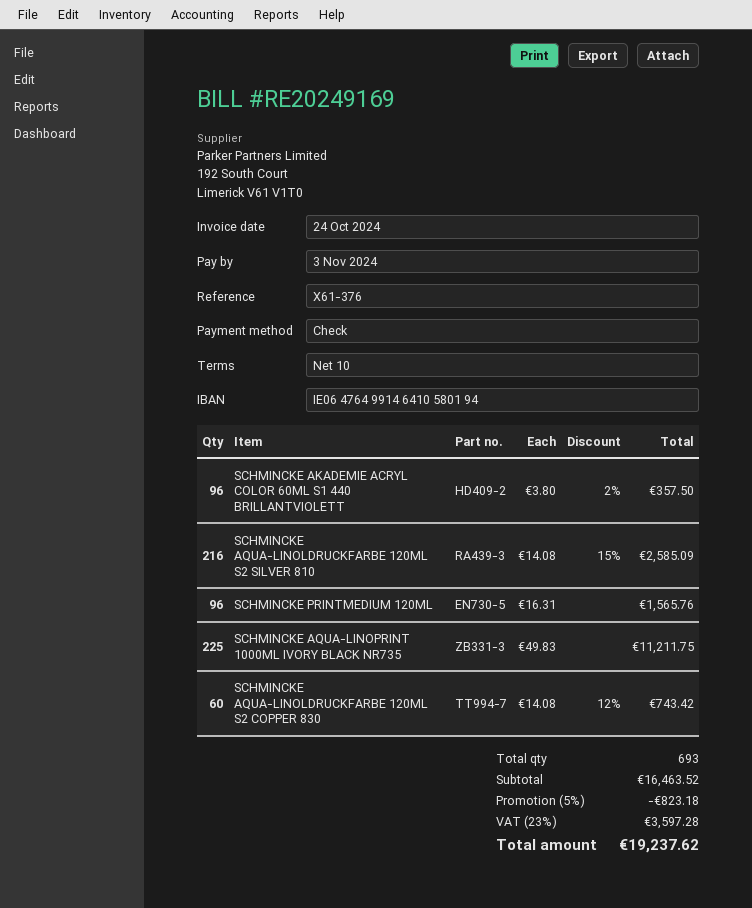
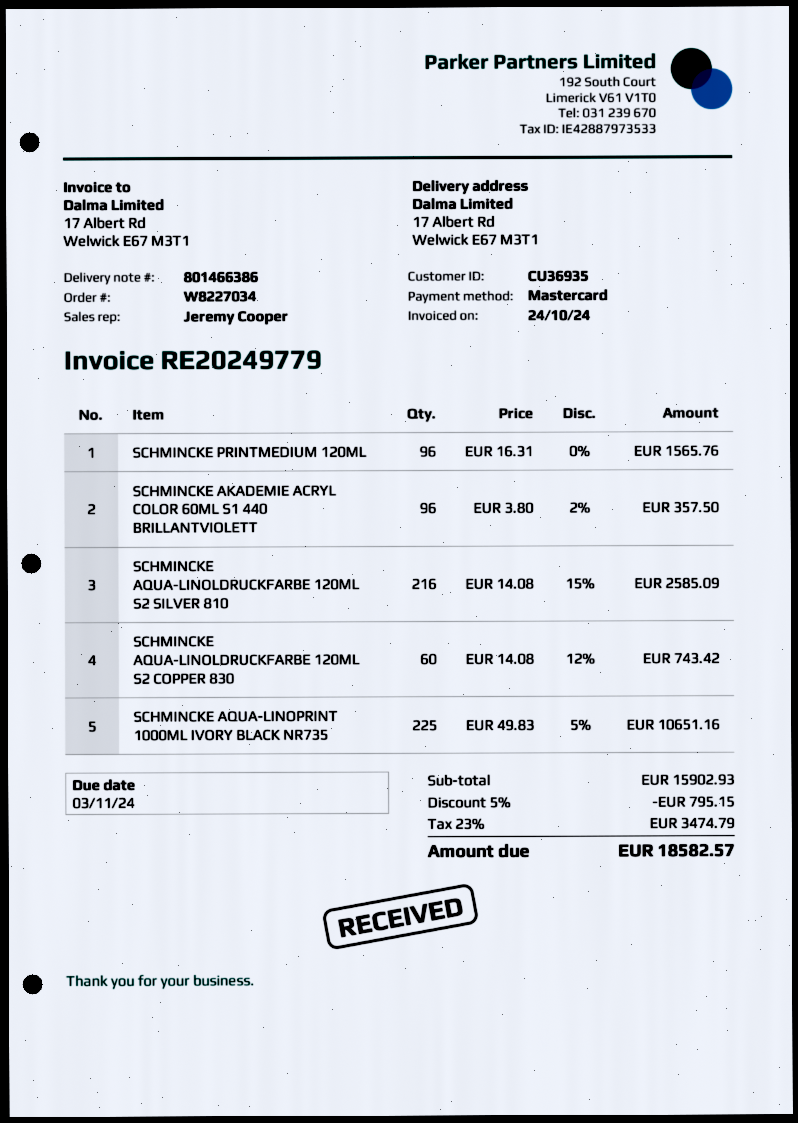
invoice number: RE20249169 -> RE20249779
payment method: cheque -> Mastercard
SCHMINCKE AQUA-LINOPRINT 1000ML IVORY BLACK NR735: 225 x 49.83 = 11211.75 -> 225 x 49.83 - 5% = 10651.16
subtotal: 16463.52 -> 15902.93
discount: 5% = 823.18 -> 5% = 795.15
tax: 23% = 3597.28 -> 23% = 3474.79
total: 19237.62 -> 18582.57

